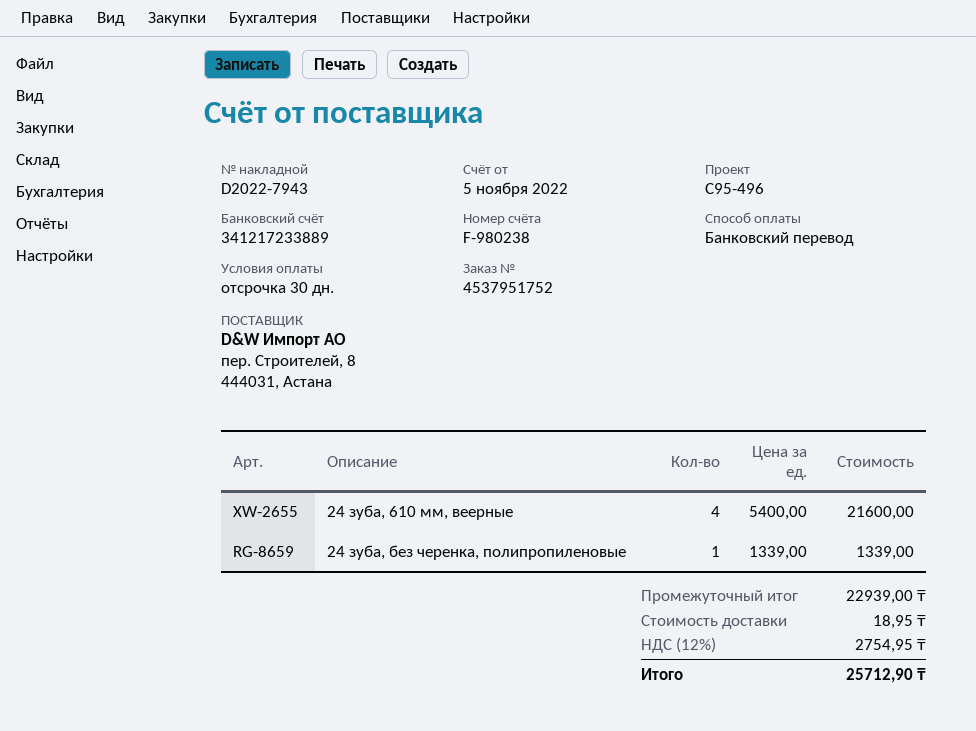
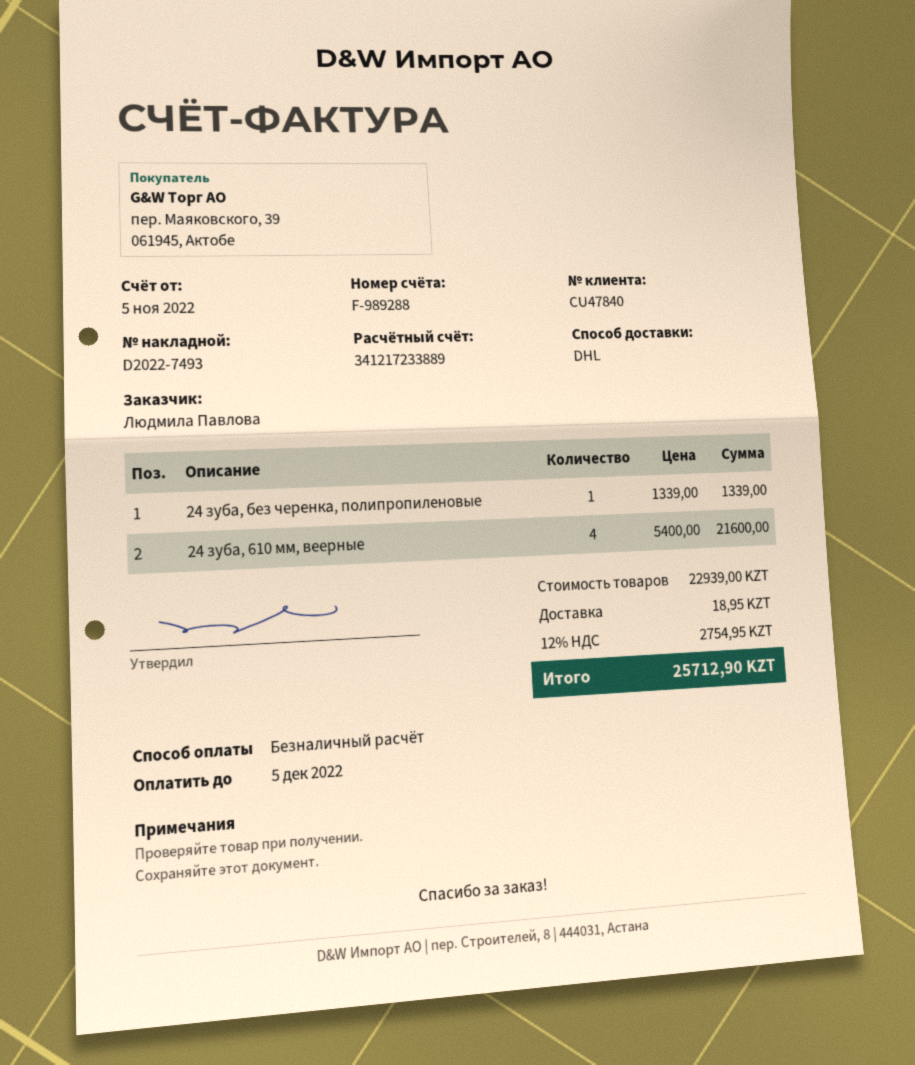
delivery note number: D2022-7943 -> D2022-7493
invoice number: F-980238 -> F-989288

